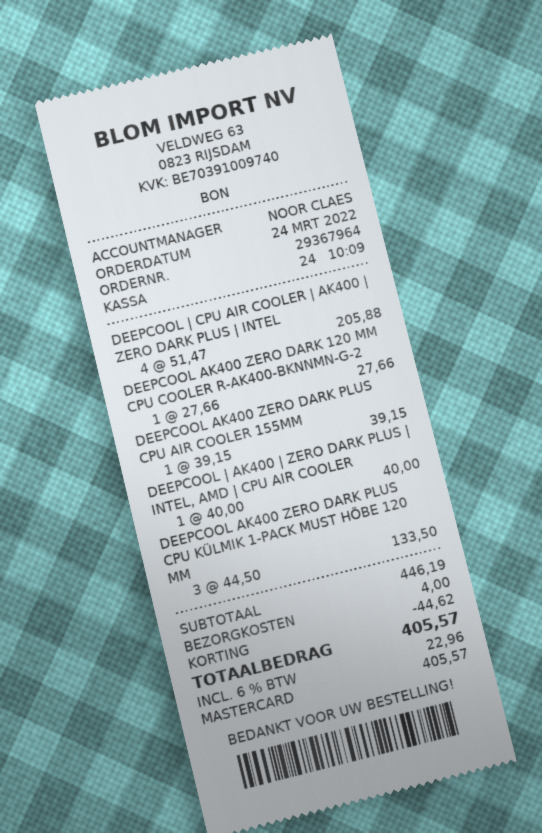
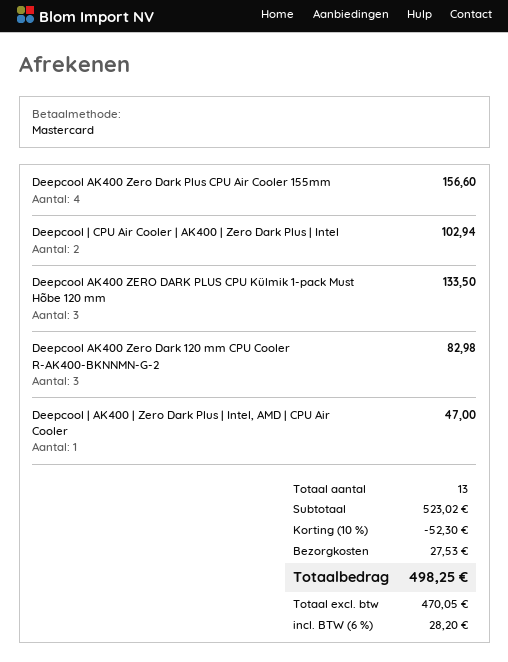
DEEPCOOL | CPU AIR COOLER | AK400 | ZERO DARK PLUS | INTEL: 4 for 205.88 -> 2 for 102.94
DEEPCOOL AK400 ZERO DARK 120 MM CPU COOLER R-AK400-BKNNMN-G-2: 1 for 27.66 -> 3 for 82.98
DEEPCOOL AK400 ZERO DARK PLUS CPU AIR COOLER 155MM: 1 for 39.15 -> 4 for 156.60
DEEPCOOL | AK400 | ZERO DARK PLUS | INTEL, AMD | CPU AIR COOLER: 1 for 40.00 -> 1 for 47.00
subtotal: 446.19 -> 523.02
discount: 44.62 -> 52.30
shipping: 4.00 -> 27.53
tax: 6% = 22.96 -> 6% = 28.20
total: 405.57 -> 498.25

